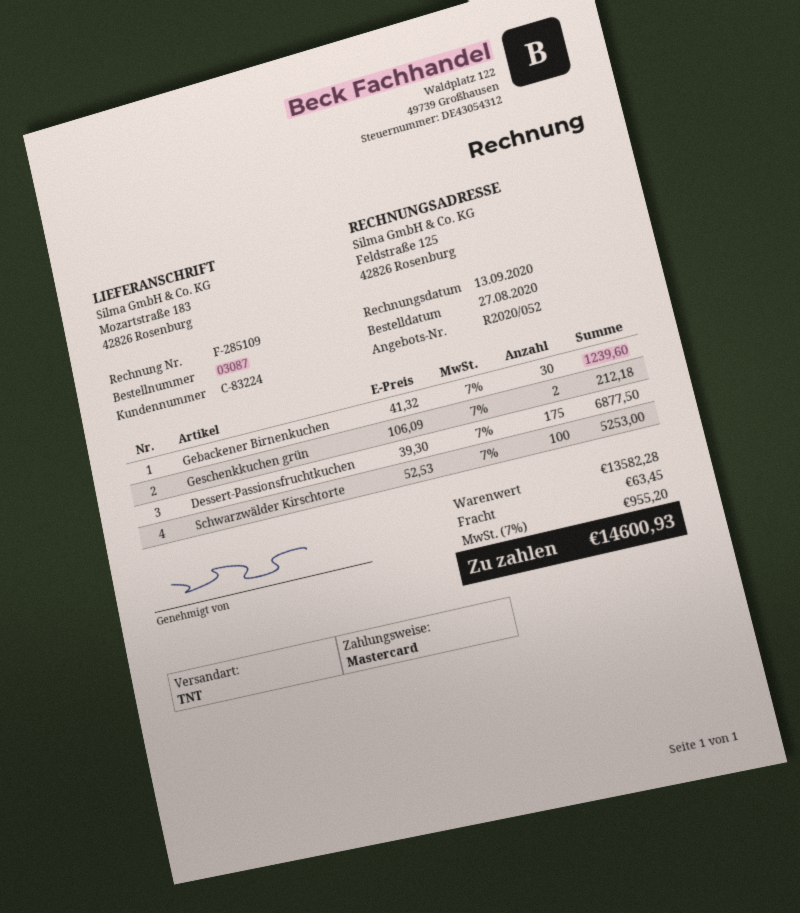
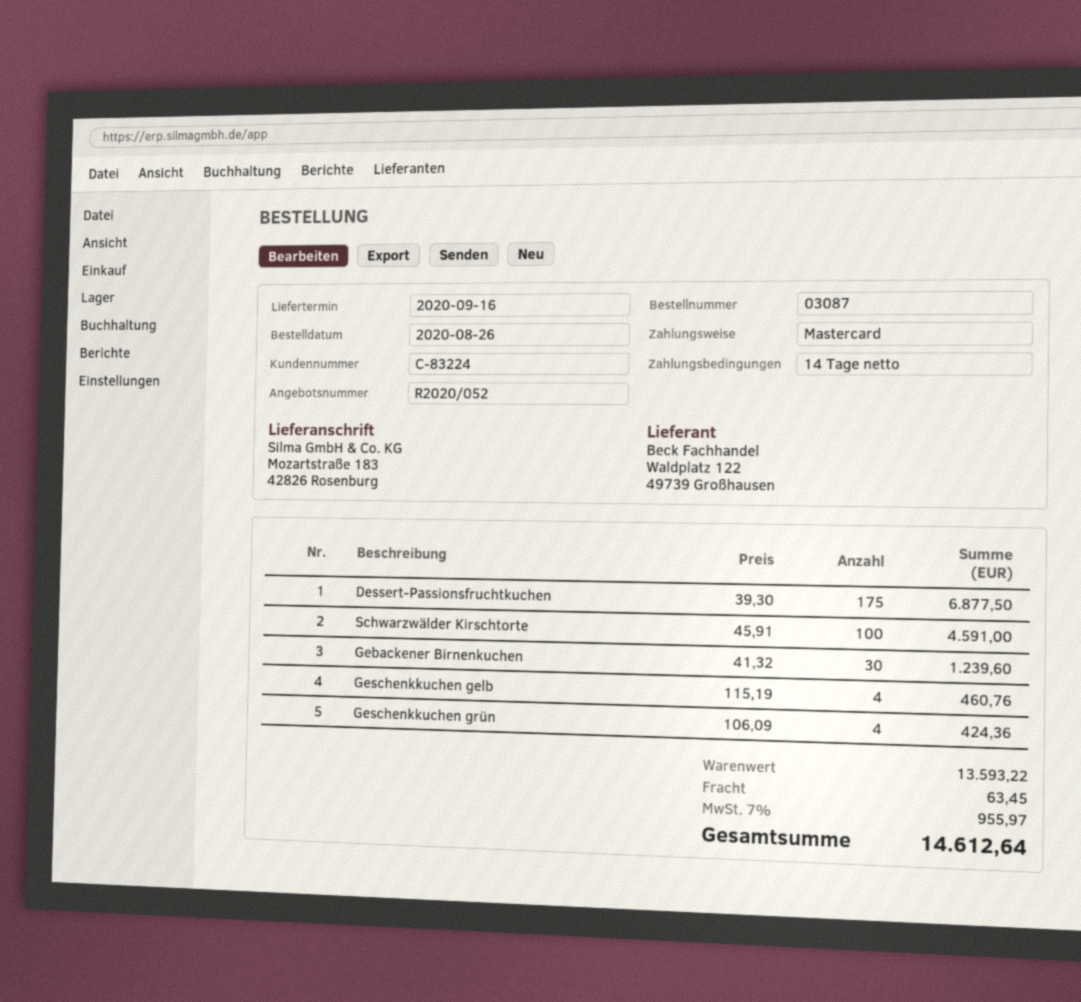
order date: 2020-08-27 -> 2020-08-26
Geschenkkuchen grün: 2 x 106.09 = 212.18 -> 4 x 106.09 = 424.36
Schwarzwälder Kirschtorte: 100 x 52.53 = 5253.00 -> 100 x 45.91 = 4591.00
Geschenkkuchen gelb: none -> 4 x 115.19 = 460.76
subtotal: 13582.28 -> 13593.22
tax: 7% = 955.20 -> 7% = 955.97
total: 14600.93 -> 14612.64

